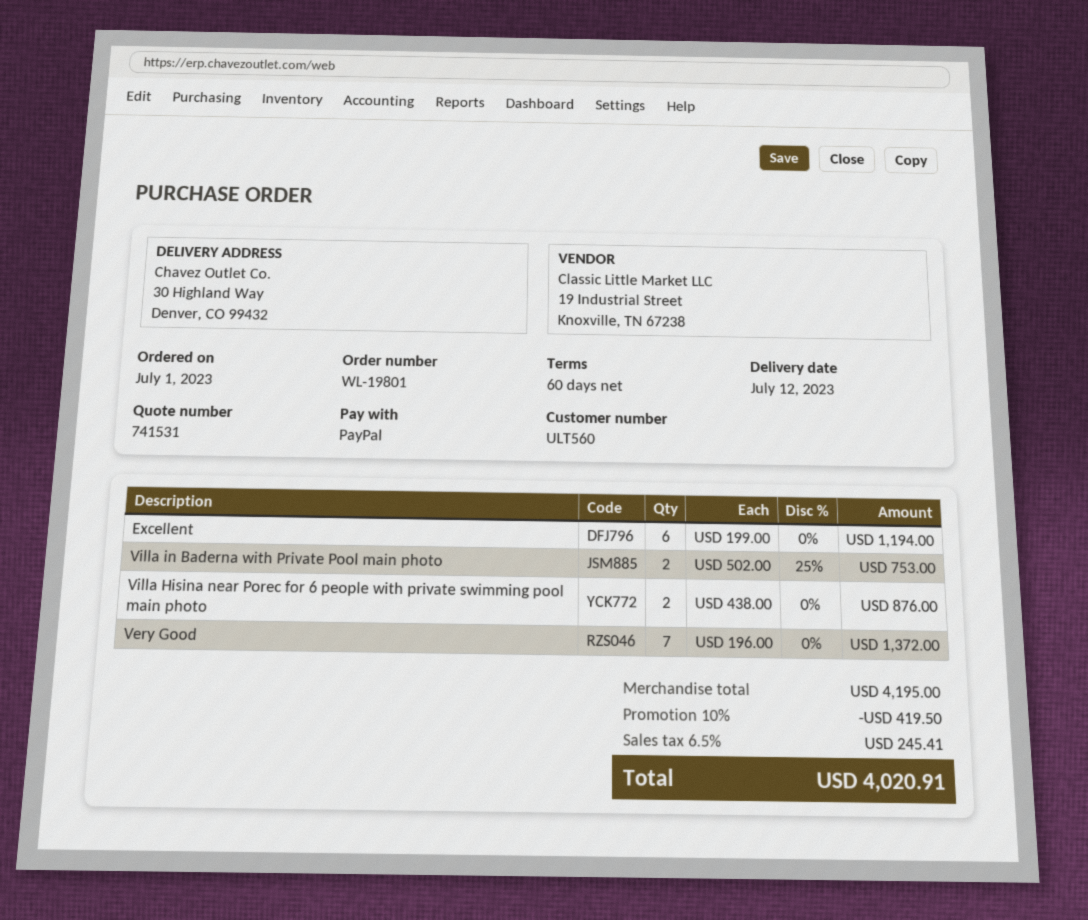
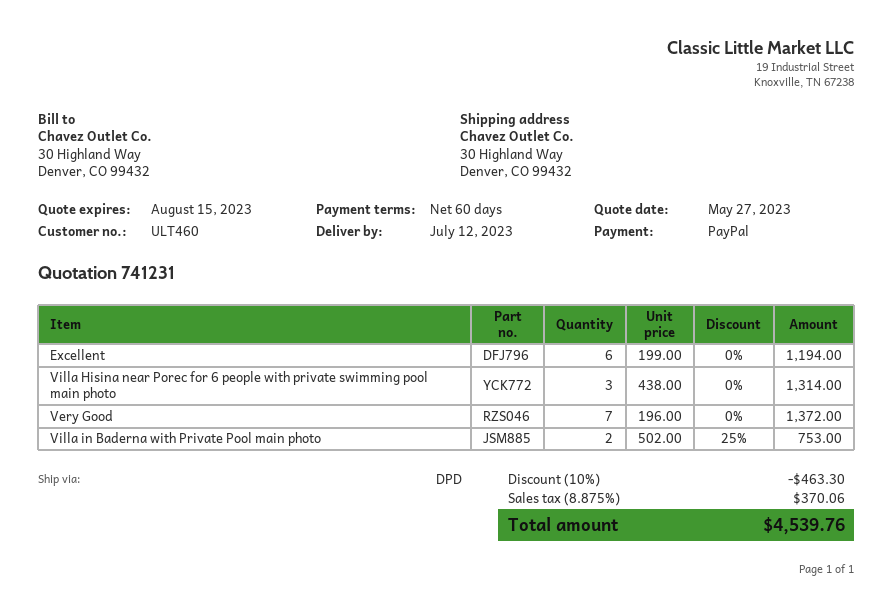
quote number: 741531 -> 741231
customer number: ULT560 -> ULT460
Villa Hisina near Porec for 6 people with private swimming pool main photo: 2 x 438.00 = 876.00 -> 3 x 438.00 = 1314.00
discount: 10% = 419.50 -> 10% = 463.30
tax: 6.5% = 245.41 -> 8.875% = 370.06
total: 4020.91 -> 4539.76

